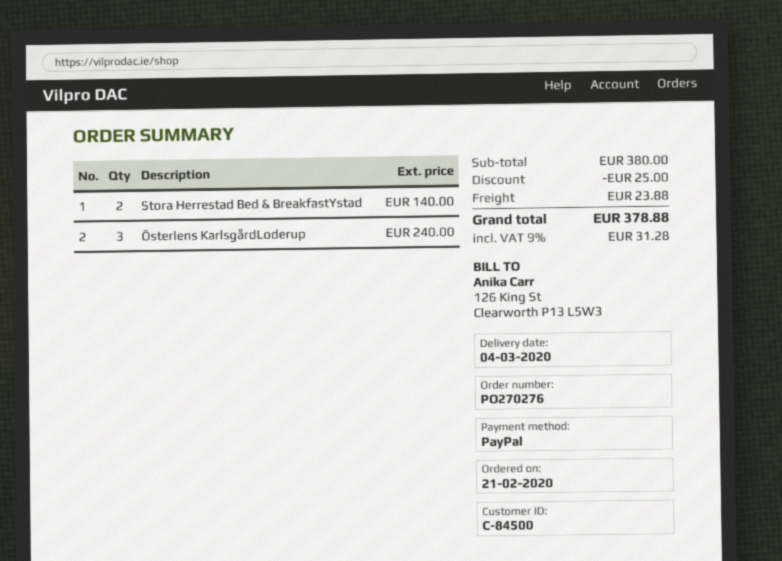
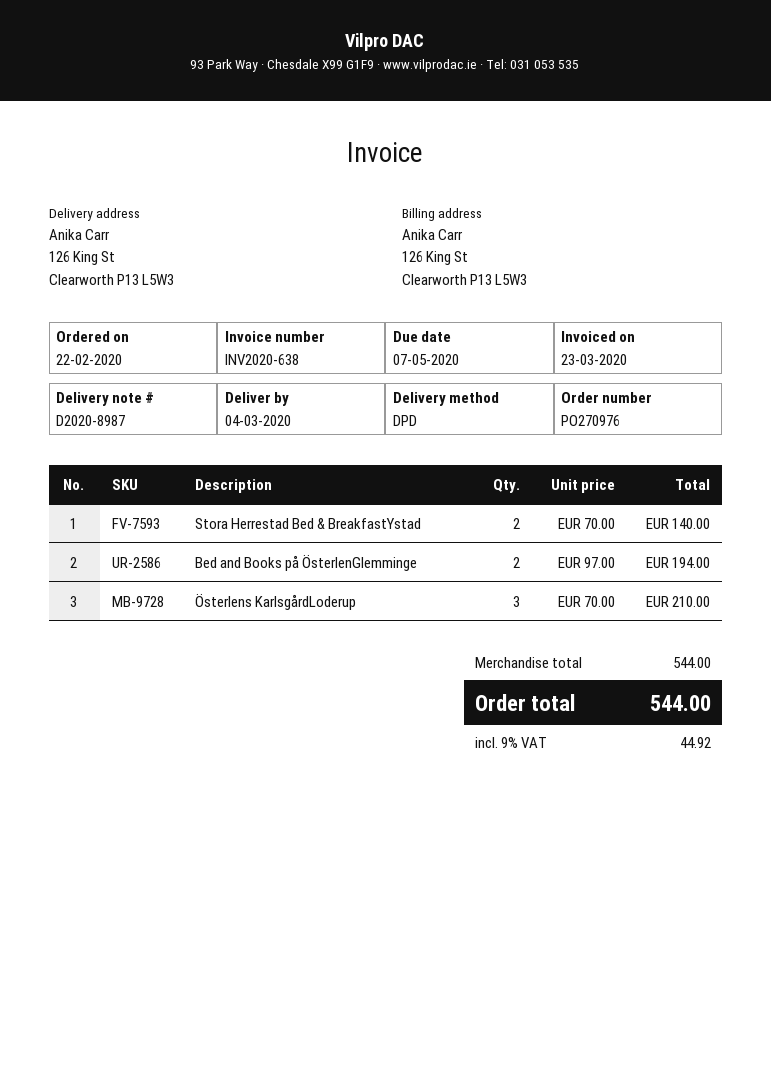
order number: PO270276 -> PO270976
order date: 2020-02-21 -> 2020-02-22
Österlens KarlsgårdLoderup: 3 for 240.00 -> 3 for 210.00
Bed and Books på ÖsterlenGlemminge: none -> 2 for 194.00
subtotal: 380.00 -> 544.00
discount: 25.00 -> none
shipping: 23.88 -> none
tax: 9% = 31.28 -> 9% = 44.92
total: 378.88 -> 544.00

